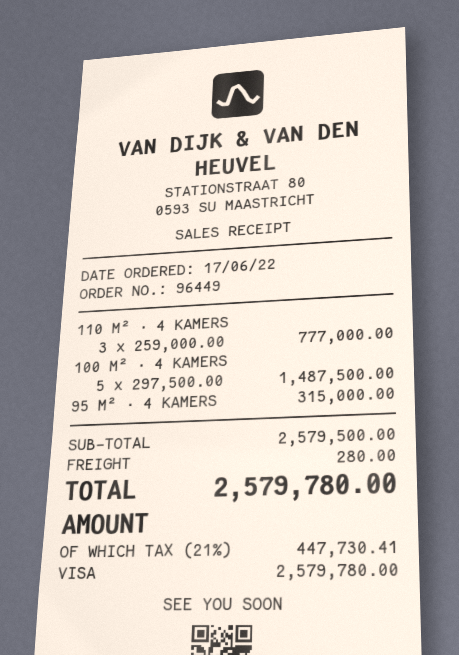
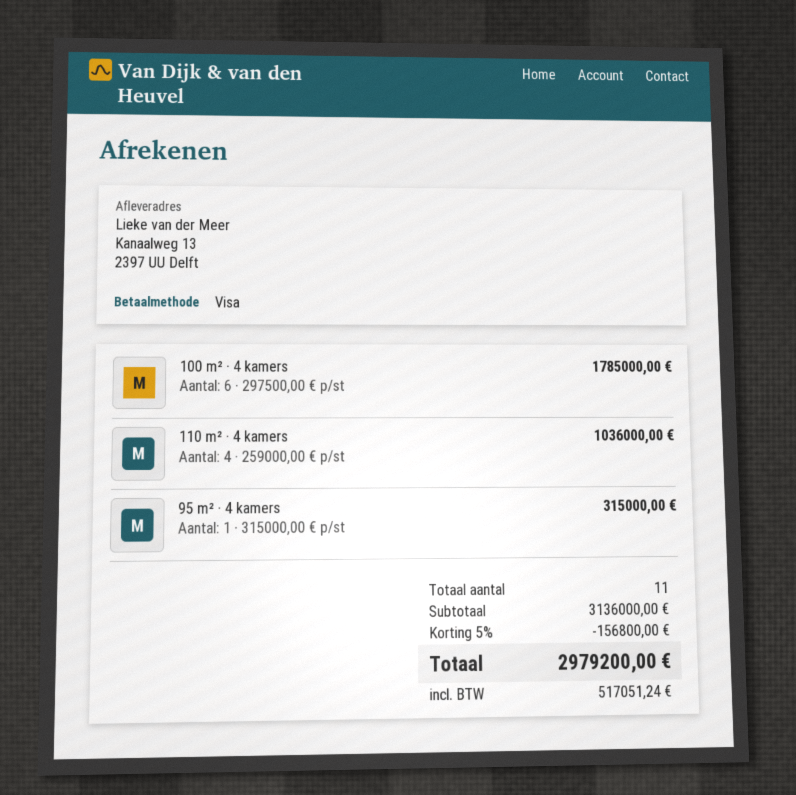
110 M² · 4 KAMERS: 3 x 259000.00 = 777000.00 -> 4 x 259000.00 = 1036000.00
100 M² · 4 KAMERS: 5 x 297500.00 = 1487500.00 -> 6 x 297500.00 = 1785000.00
subtotal: 2579500.00 -> 3136000.00
discount: none -> 5% = 156800.00
shipping: 280.00 -> none
tax: 447730.41 -> 517051.24
total: 2579780.00 -> 2979200.00

